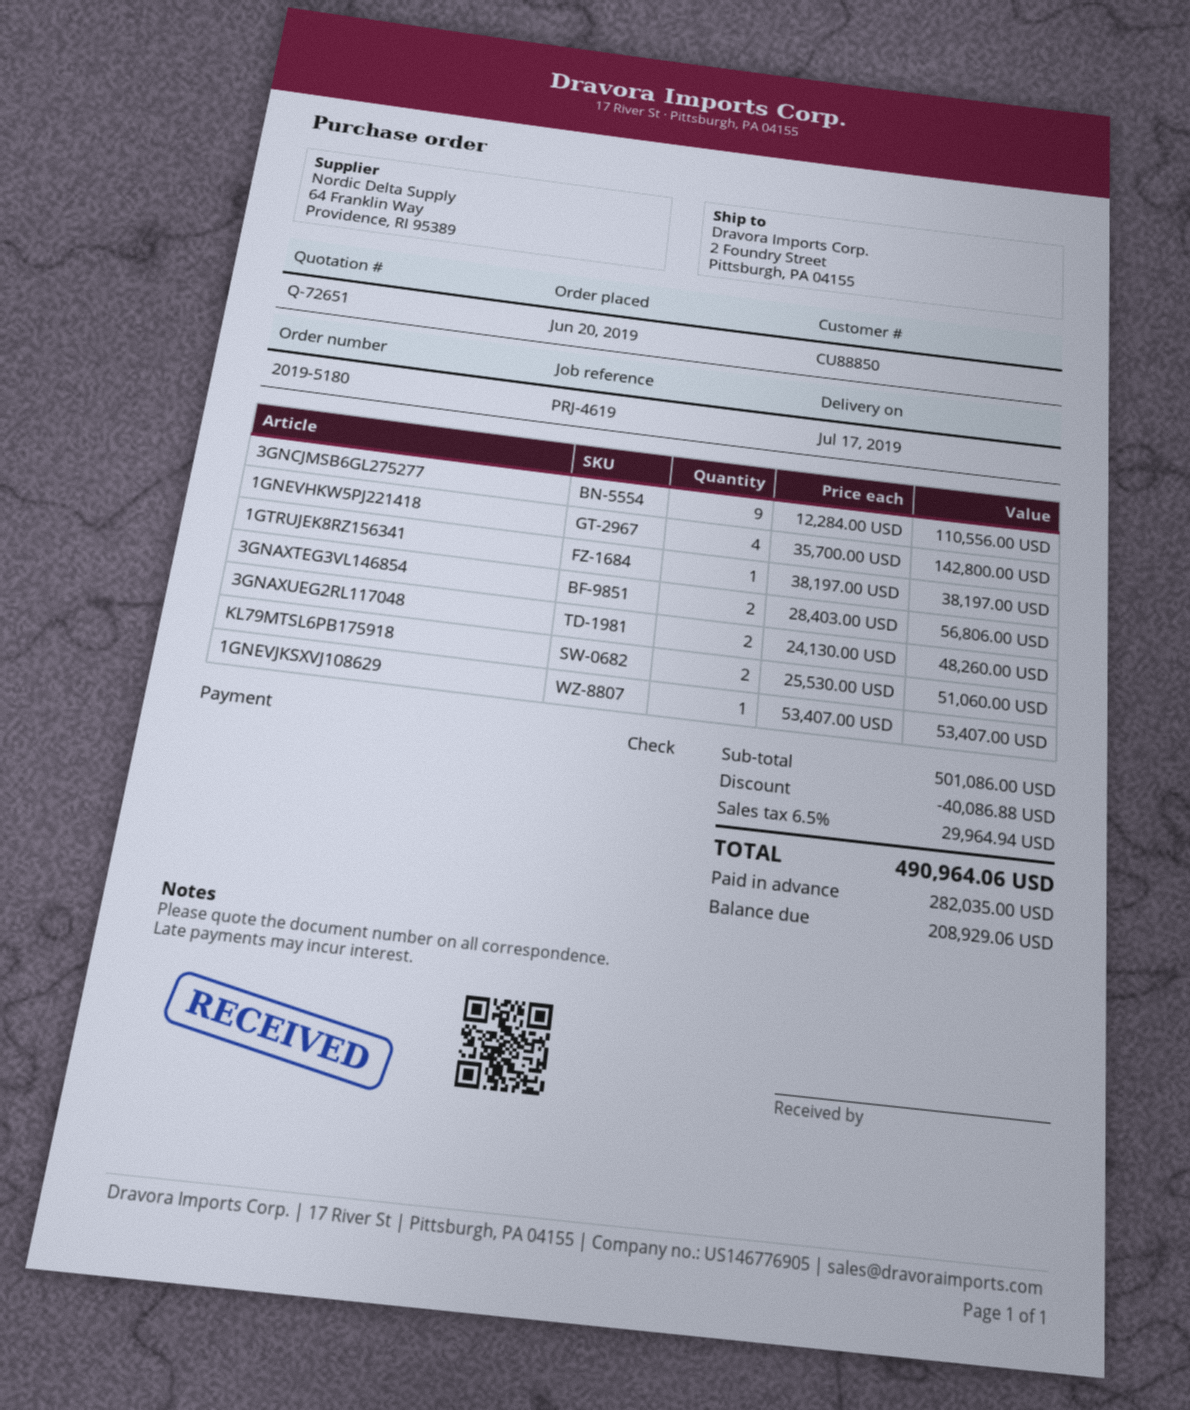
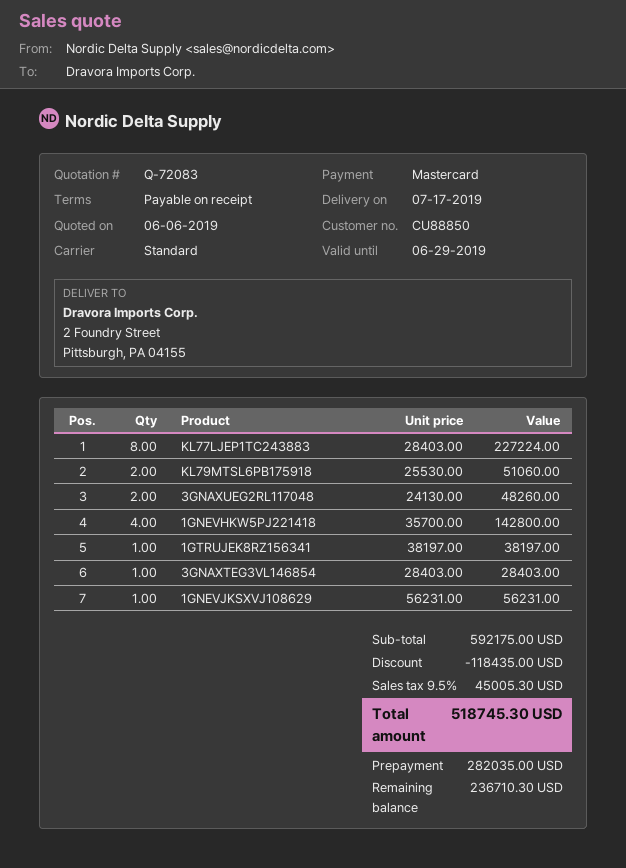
quote number: Q-72651 -> Q-72083
payment method: cheque -> Mastercard
3GNCJMSB6GL275277: 9 x 12284.00 = 110556.00 -> none
3GNAXTEG3VL146854: 2 x 28403.00 = 56806.00 -> 1 x 28403.00 = 28403.00
1GNEVJKSXVJ108629: 1 x 53407.00 = 53407.00 -> 1 x 56231.00 = 56231.00
KL77LJEP1TC243883: none -> 8 x 28403.00 = 227224.00
subtotal: 501086.00 -> 592175.00
discount: 40086.88 -> 118435.00
tax: 6.5% = 29964.94 -> 9.5% = 45005.30
total: 490964.06 -> 518745.30
balance: 208929.06 -> 236710.30

